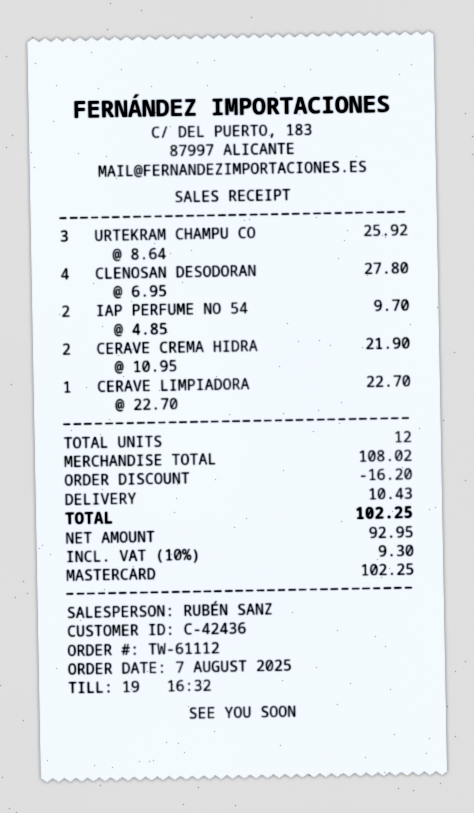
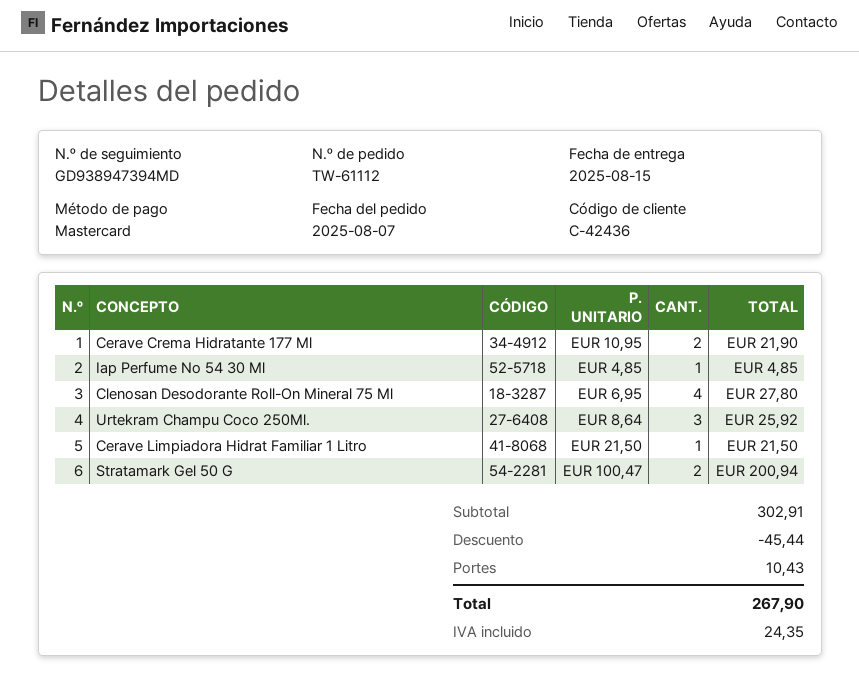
IAP PERFUME NO 54: 2 x 4.85 = 9.70 -> 1 x 4.85 = 4.85
CERAVE LIMPIADORA: 1 x 22.70 = 22.70 -> 1 x 21.50 = 21.50
Stratamark Gel 50 G: none -> 2 x 100.47 = 200.94
subtotal: 108.02 -> 302.91
discount: 16.20 -> 45.44
tax: 9.30 -> 24.35
total: 102.25 -> 267.90

